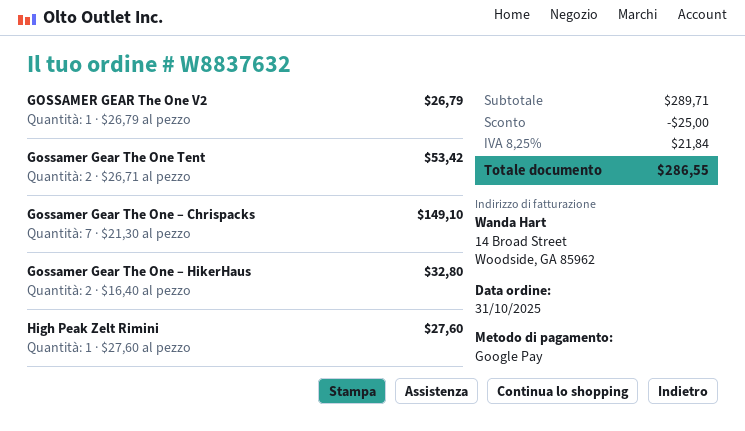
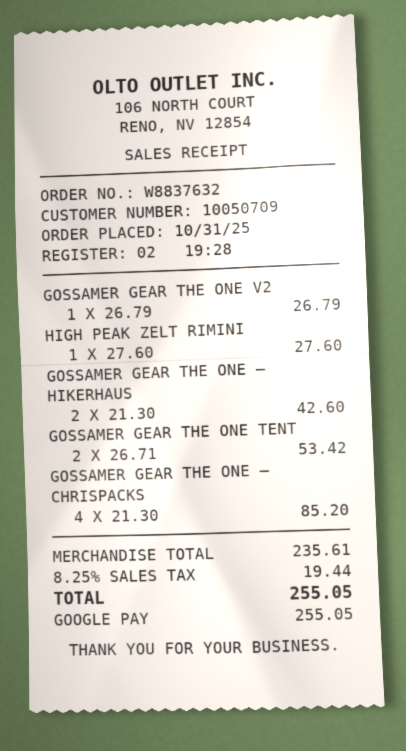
Gossamer Gear The One – Chrispacks: 7 x 21.30 = 149.10 -> 4 x 21.30 = 85.20
Gossamer Gear The One – HikerHaus: 2 x 16.40 = 32.80 -> 2 x 21.30 = 42.60
subtotal: 289.71 -> 235.61
discount: 25.00 -> none
tax: 8.25% = 21.84 -> 8.25% = 19.44
total: 286.55 -> 255.05

